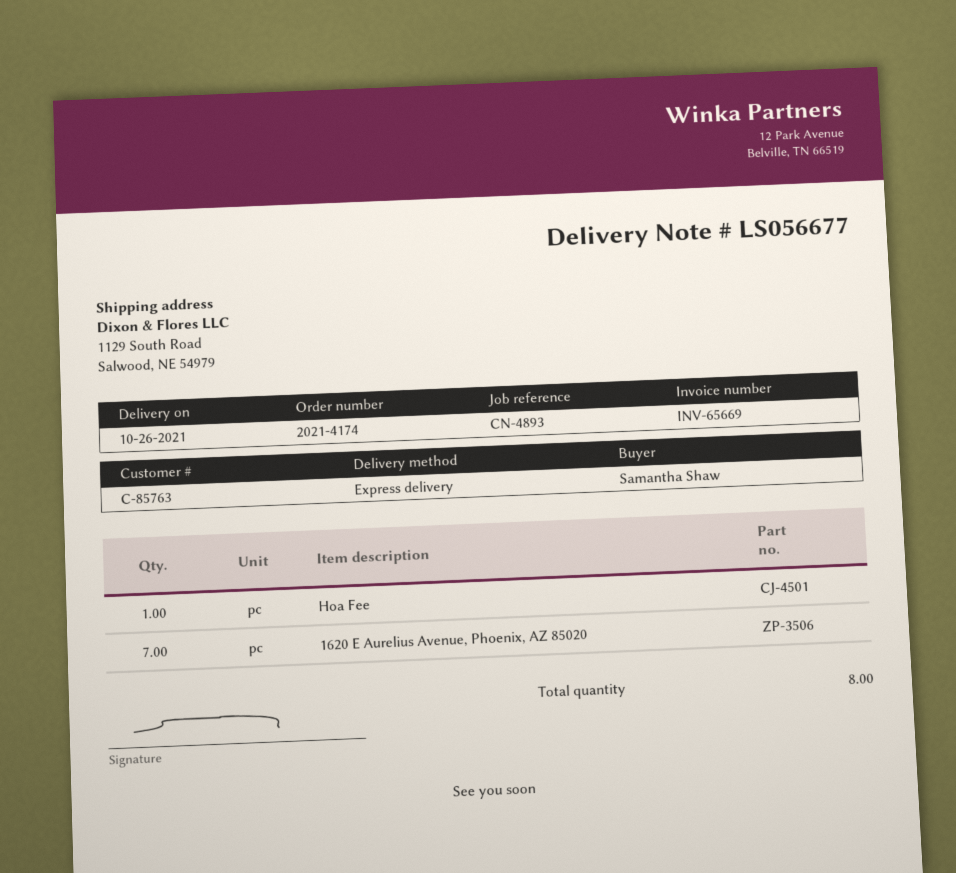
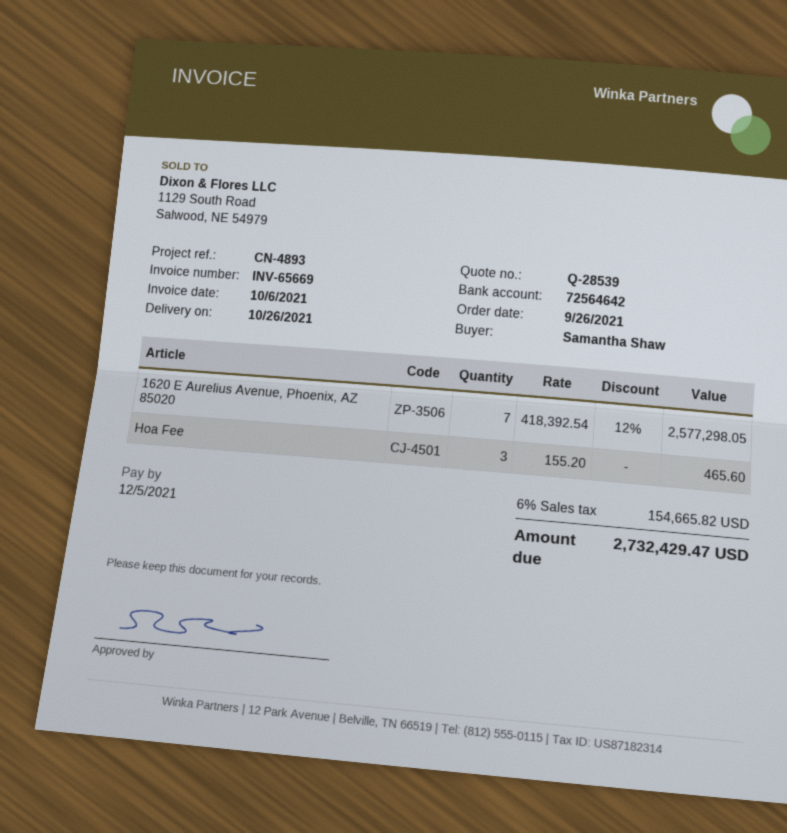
Hoa Fee: 1 -> 3

